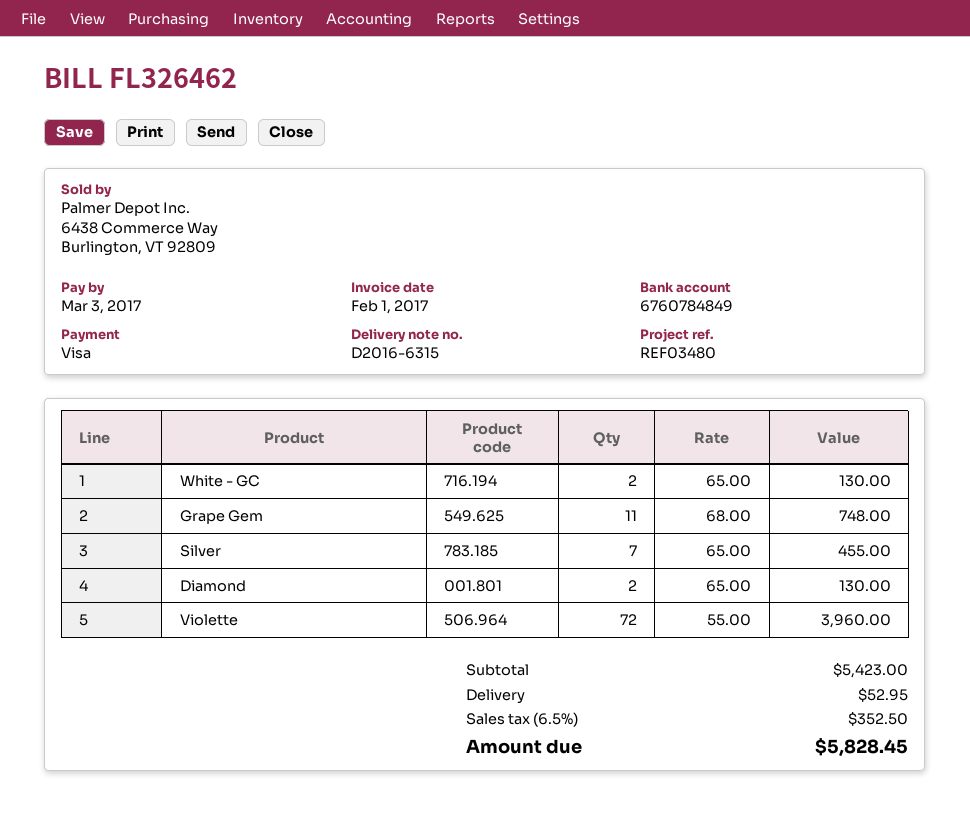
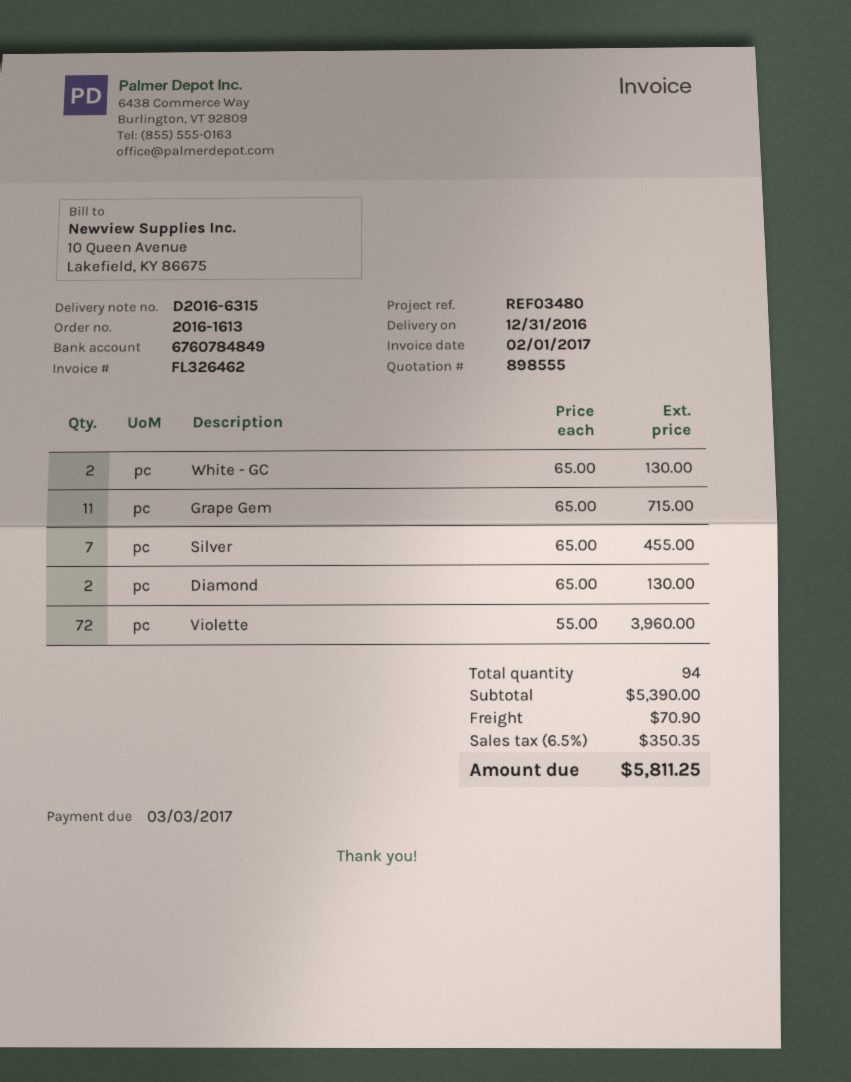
Grape Gem: 11 x 68.00 = 748.00 -> 11 x 65.00 = 715.00
subtotal: 5423.00 -> 5390.00
shipping: 52.95 -> 70.90
tax: 6.5% = 352.50 -> 6.5% = 350.35
total: 5828.45 -> 5811.25

